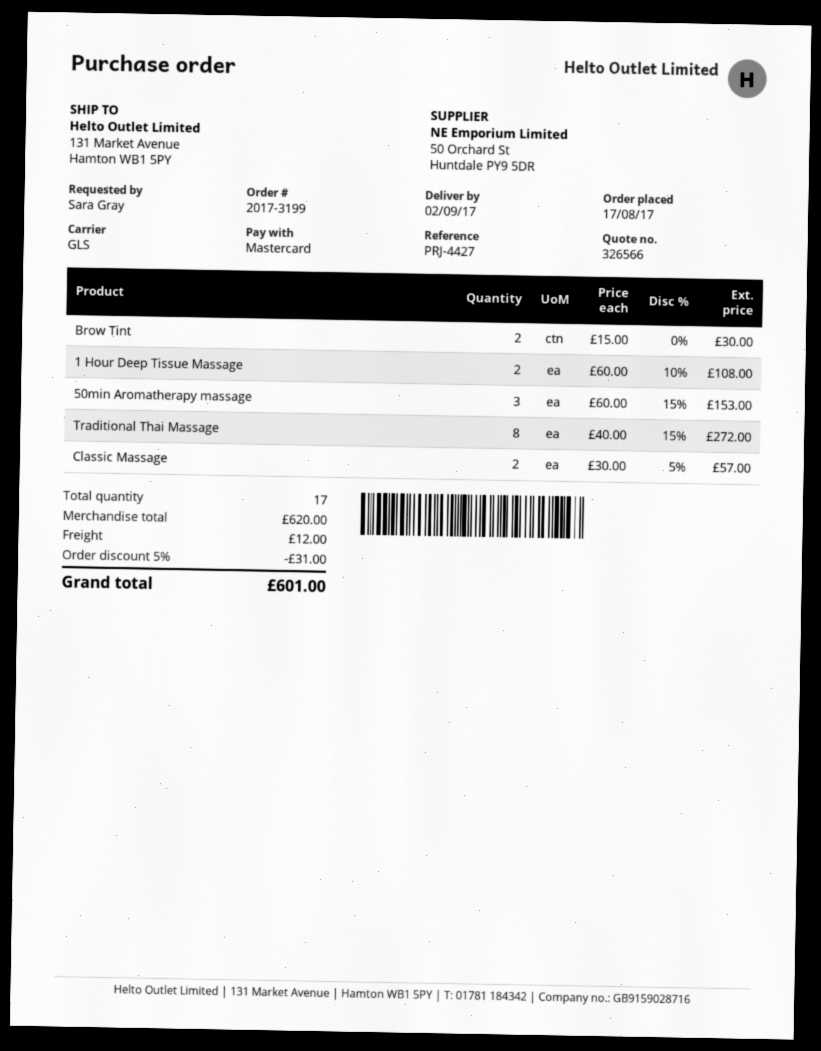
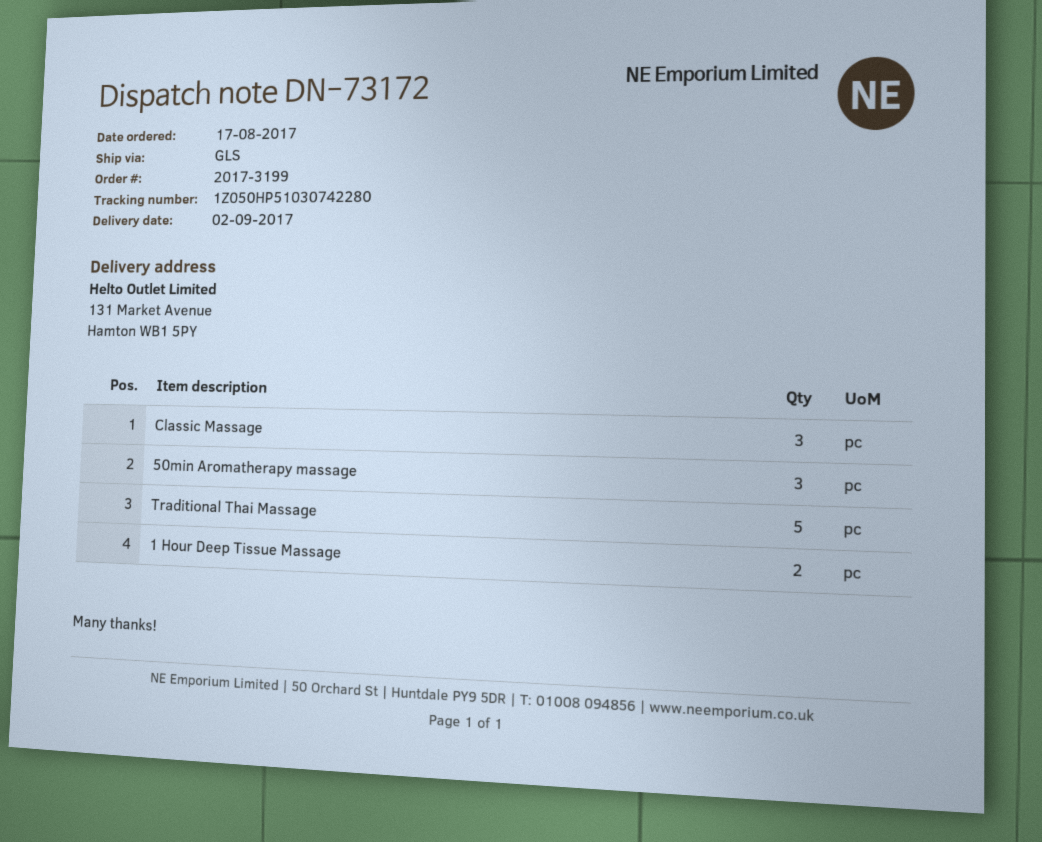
Brow Tint: 2 -> none
Traditional Thai Massage: 8 -> 5
Classic Massage: 2 -> 3

